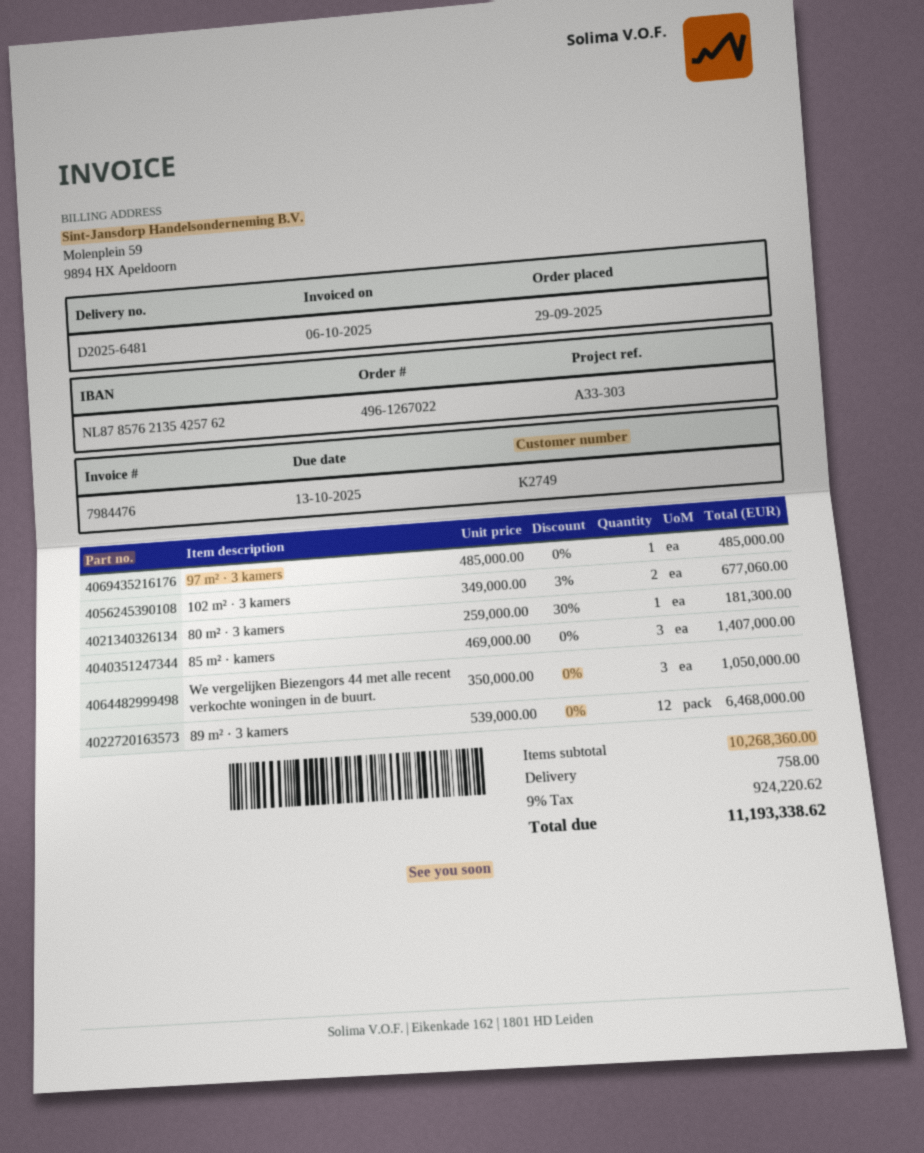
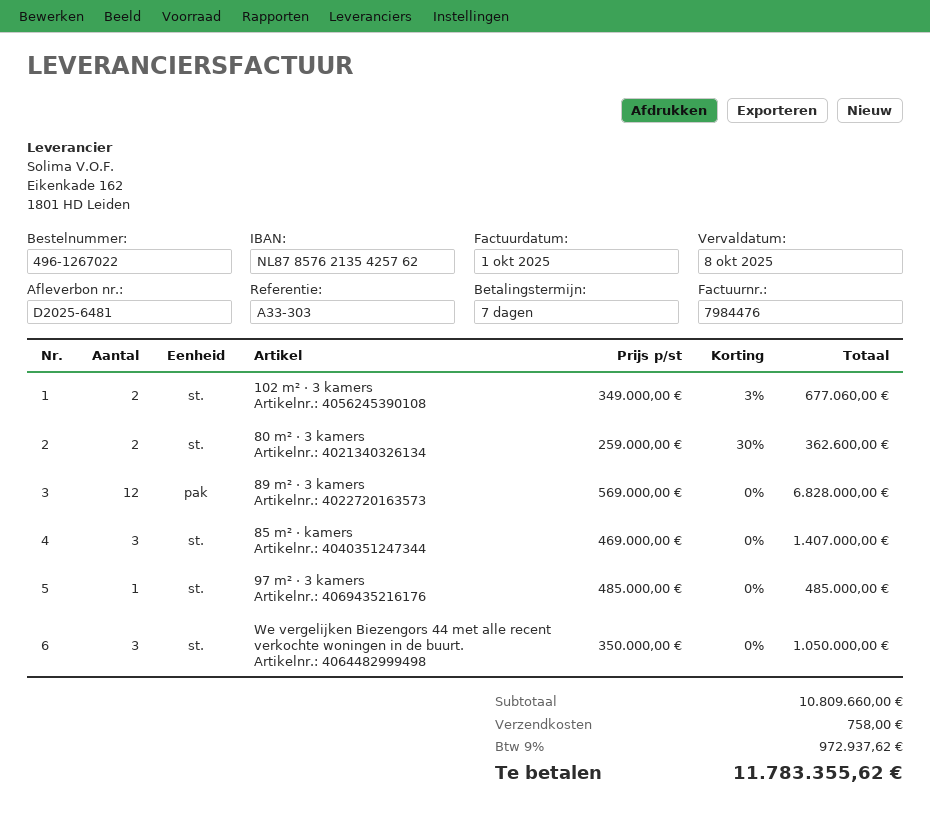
invoice date: 2025-10-06 -> 2025-10-01
due date: 2025-10-13 -> 2025-10-08
80 m² · 3 kamers: 1 x 259000.00 - 30% = 181300.00 -> 2 x 259000.00 - 30% = 362600.00
89 m² · 3 kamers: 12 x 539000.00 = 6468000.00 -> 12 x 569000.00 = 6828000.00
subtotal: 10268360.00 -> 10809660.00
tax: 9% = 924220.62 -> 9% = 972937.62
total: 11193338.62 -> 11783355.62

